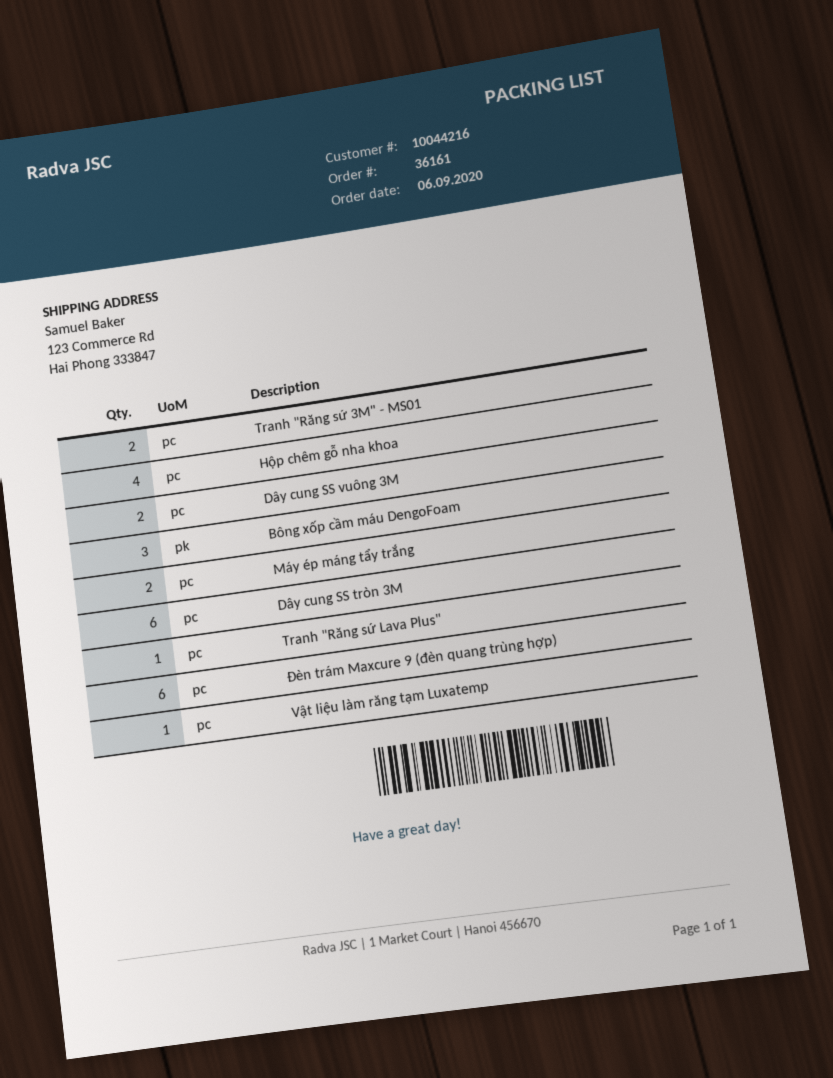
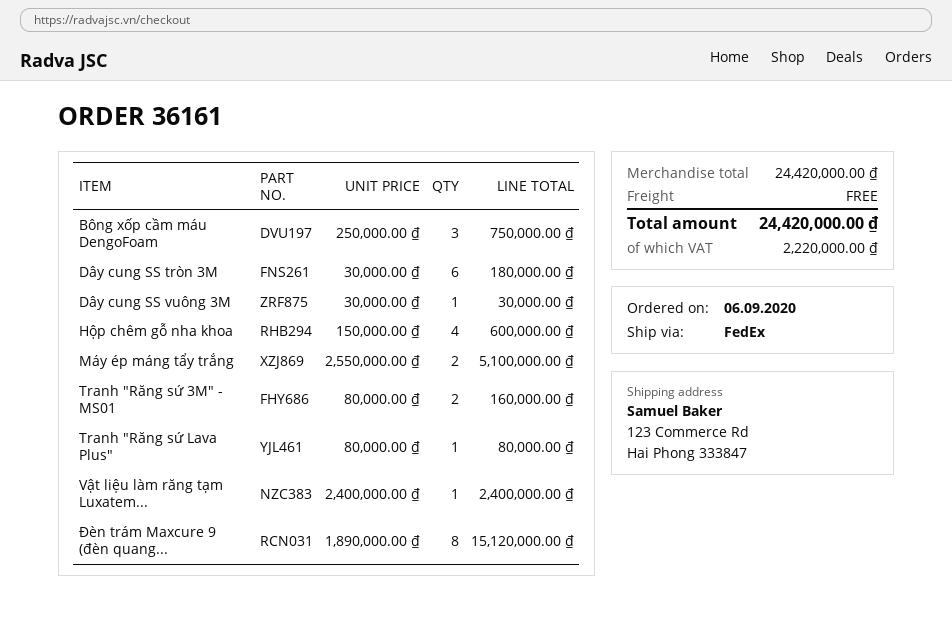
Dây cung SS vuông 3M: 2 -> 1
Đèn trám Maxcure 9 (đèn quang trùng hợp): 6 -> 8

